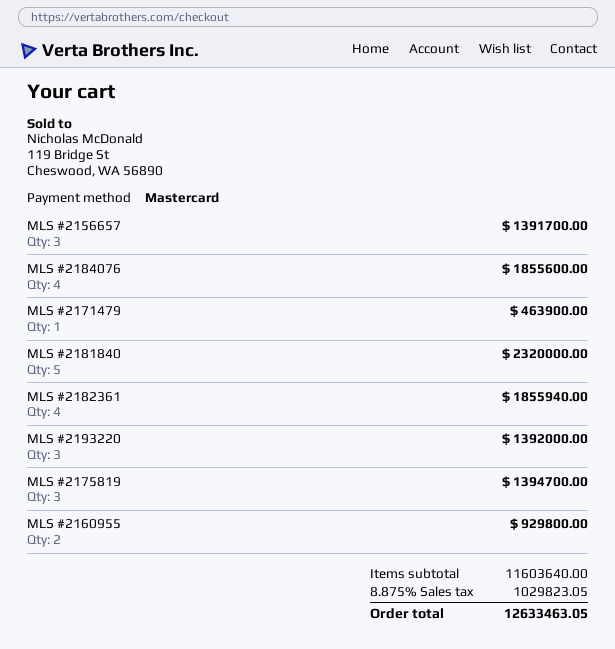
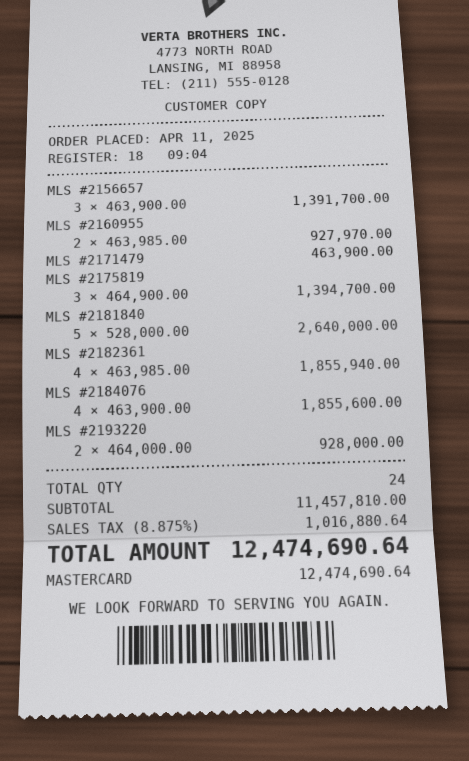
MLS #2181840: 5 for 2320000.00 -> 5 for 2640000.00
MLS #2193220: 3 for 1392000.00 -> 2 for 928000.00
MLS #2160955: 2 for 929800.00 -> 2 for 927970.00
subtotal: 11603640.00 -> 11457810.00
tax: 8.875% = 1029823.05 -> 8.875% = 1016880.64
total: 12633463.05 -> 12474690.64

